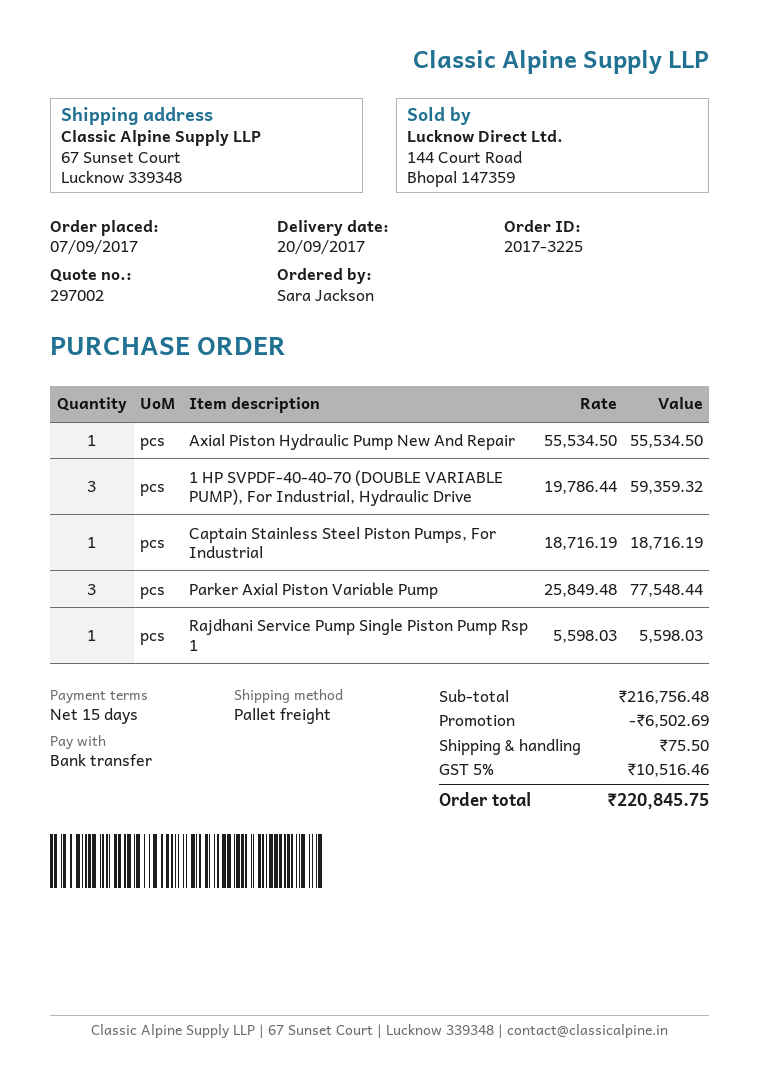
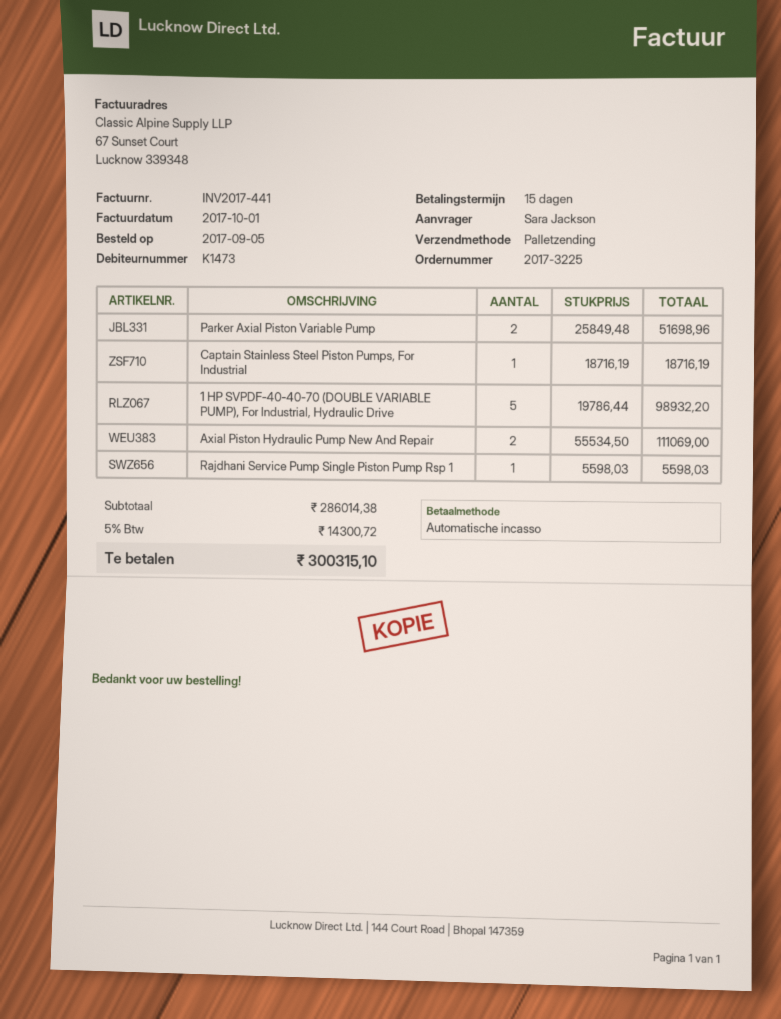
order date: 2017-09-07 -> 2017-09-05
payment method: bank transfer -> direct debit
Axial Piston Hydraulic Pump New And Repair: 1 x 55534.50 = 55534.50 -> 2 x 55534.50 = 111069.00
1 HP SVPDF-40-40-70 (DOUBLE VARIABLE PUMP), For Industrial, Hydraulic Drive: 3 x 19786.44 = 59359.32 -> 5 x 19786.44 = 98932.20
Parker Axial Piston Variable Pump: 3 x 25849.48 = 77548.44 -> 2 x 25849.48 = 51698.96
subtotal: 216756.48 -> 286014.38
discount: 6502.69 -> none
shipping: 75.50 -> none
tax: 5% = 10516.46 -> 5% = 14300.72
total: 220845.75 -> 300315.10

